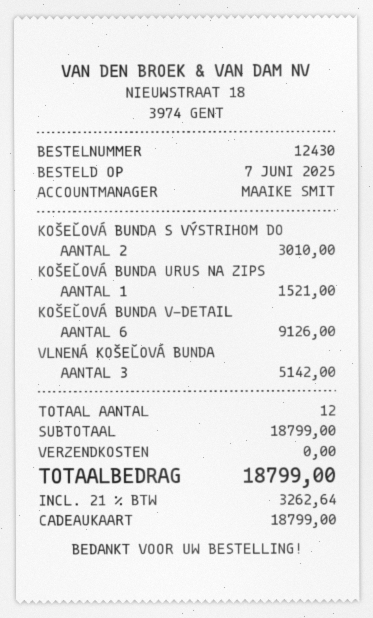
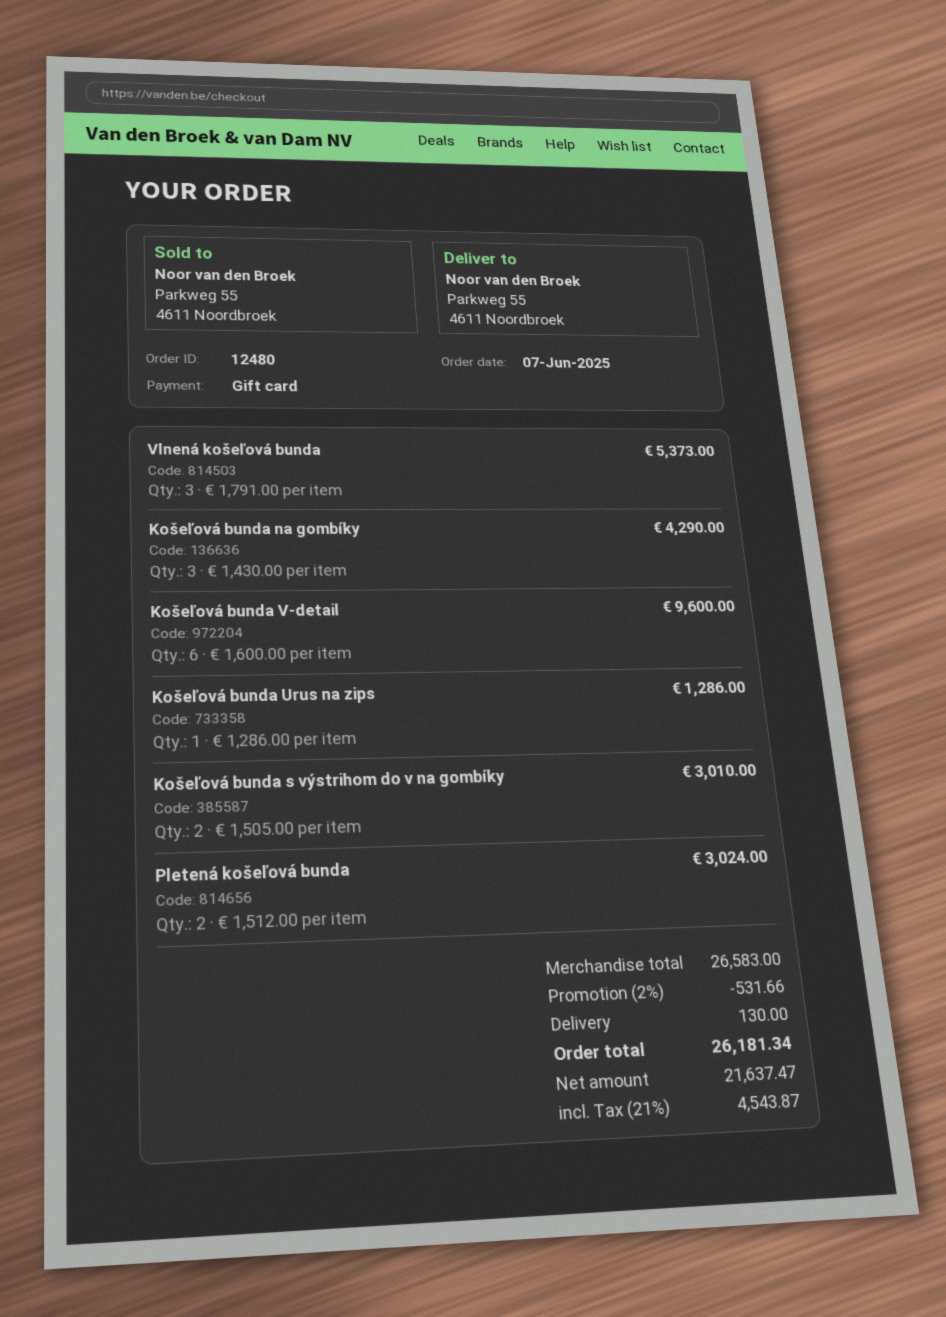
order number: 12430 -> 12480
KOŠEĽOVÁ BUNDA URUS NA ZIPS: 1 for 1521.00 -> 1 for 1286.00
KOŠEĽOVÁ BUNDA V-DETAIL: 6 for 9126.00 -> 6 for 9600.00
VLNENÁ KOŠEĽOVÁ BUNDA: 3 for 5142.00 -> 3 for 5373.00
Košeľová bunda na gombíky: none -> 3 for 4290.00
Pletená košeľová bunda: none -> 2 for 3024.00
subtotal: 18799.00 -> 26583.00
discount: none -> 2% = 531.66
shipping: 0.00 -> 130.00
tax: 21% = 3262.64 -> 21% = 4543.87
total: 18799.00 -> 26181.34

